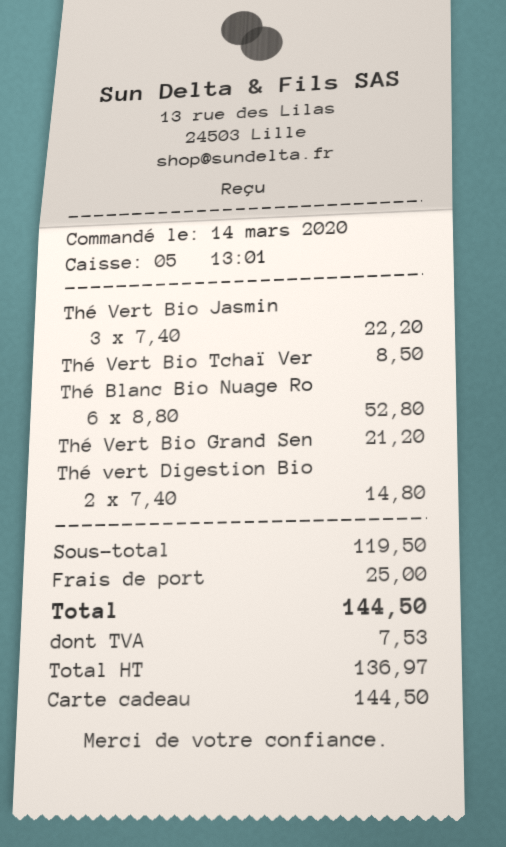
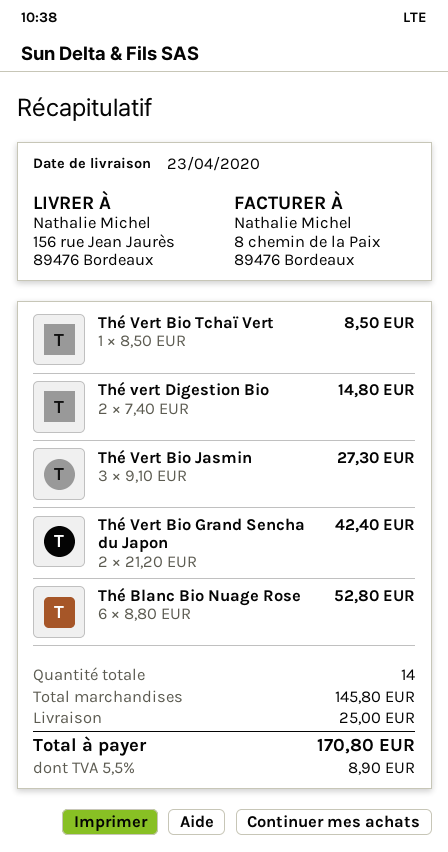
Thé Vert Bio Jasmin: 3 x 7.40 = 22.20 -> 3 x 9.10 = 27.30
Thé Vert Bio Grand Sen: 1 x 21.20 = 21.20 -> 2 x 21.20 = 42.40
subtotal: 119.50 -> 145.80
tax: 7.53 -> 8.90
total: 144.50 -> 170.80

